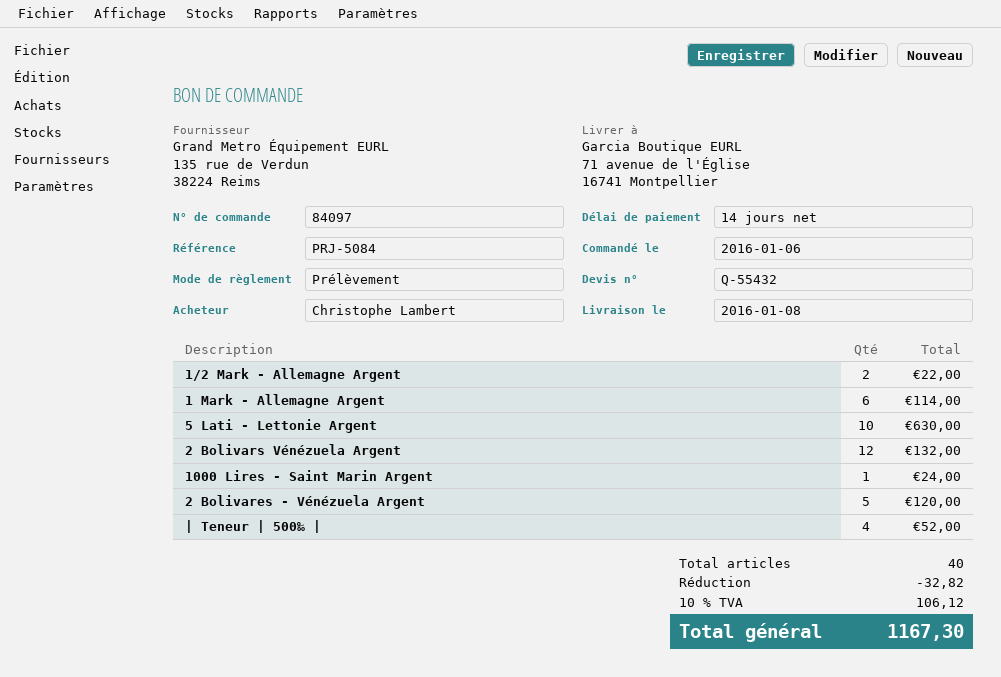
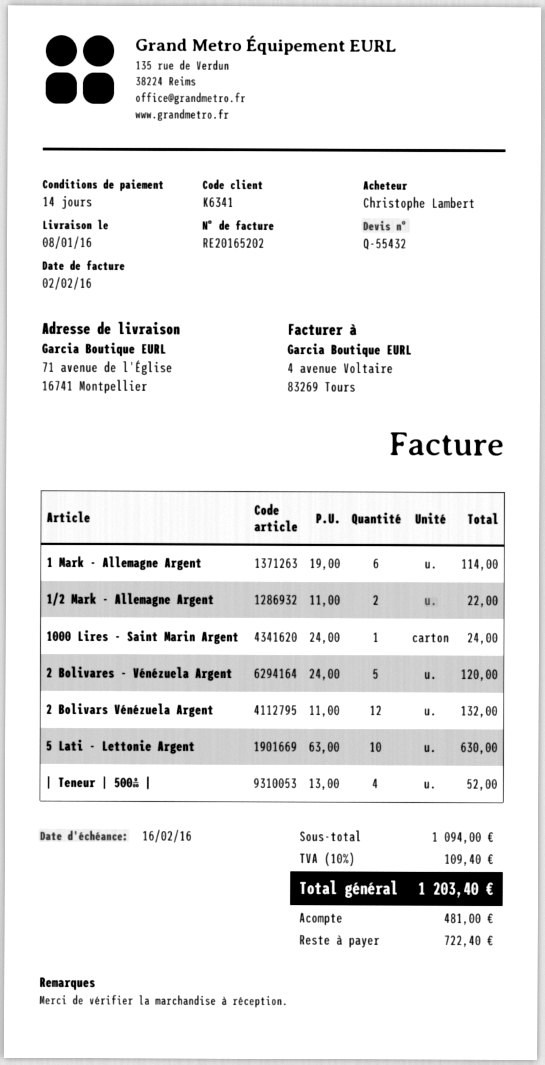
discount: 32.82 -> none
tax: 10% = 106.12 -> 10% = 109.40
total: 1167.30 -> 1203.40

